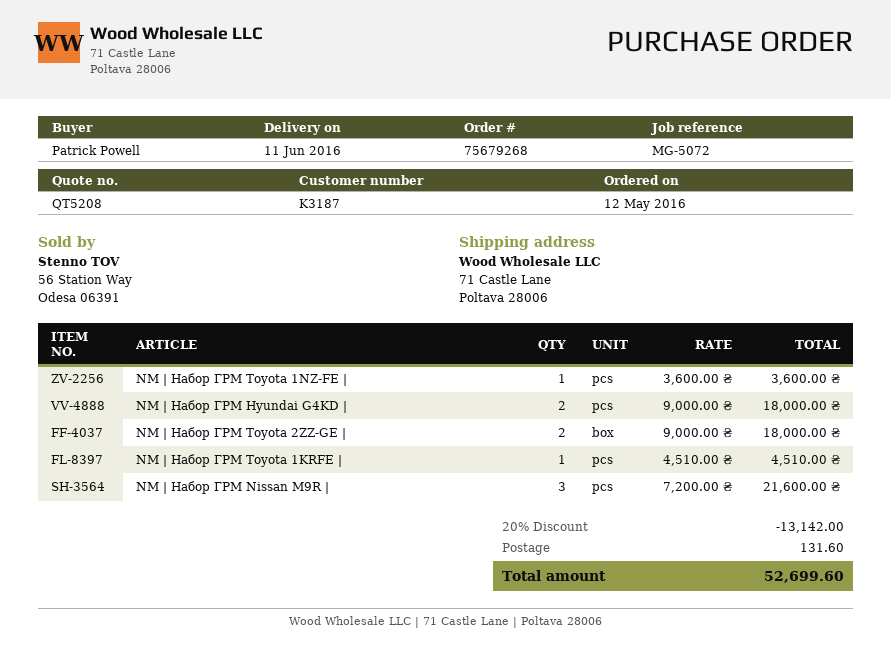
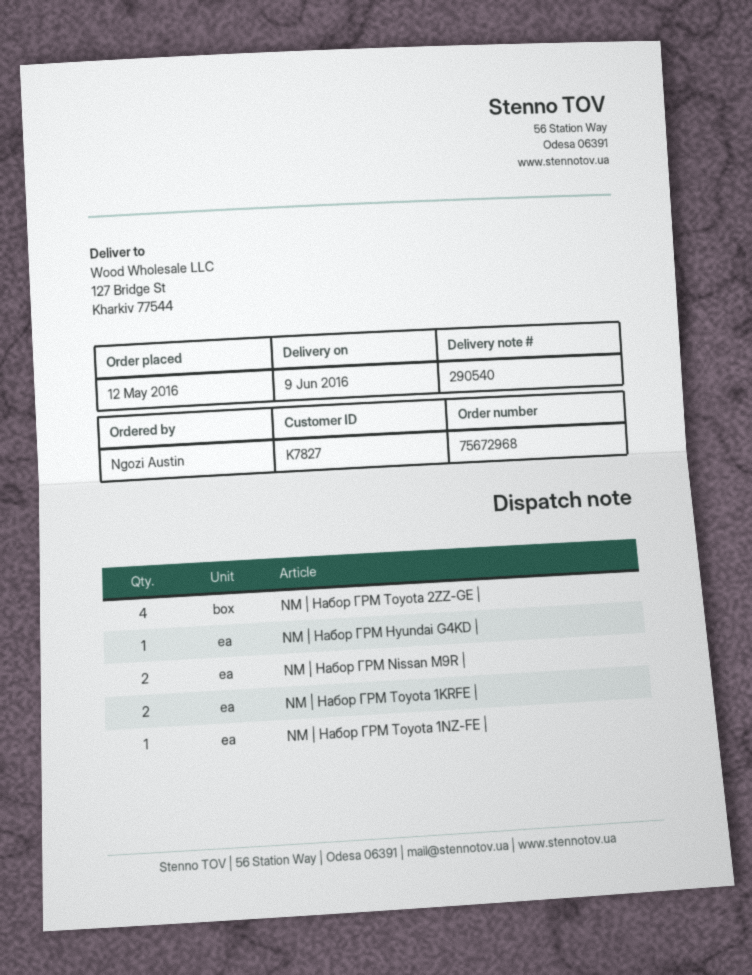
order number: 75679268 -> 75672968
delivery date: 2016-06-11 -> 2016-06-09
customer number: K3187 -> K7827
ordered by: Patrick Powell -> Ngozi Austin
ship to: 71 Castle Lane, Poltava 28006 -> 127 Bridge St, Kharkiv 77544
NM | Набор ГРМ Hyundai G4KD |: 2 -> 1
NM | Набор ГРМ Toyota 2ZZ-GE |: 2 -> 4
NM | Набор ГРМ Toyota 1KRFE |: 1 -> 2
NM | Набор ГРМ Nissan M9R |: 3 -> 2

